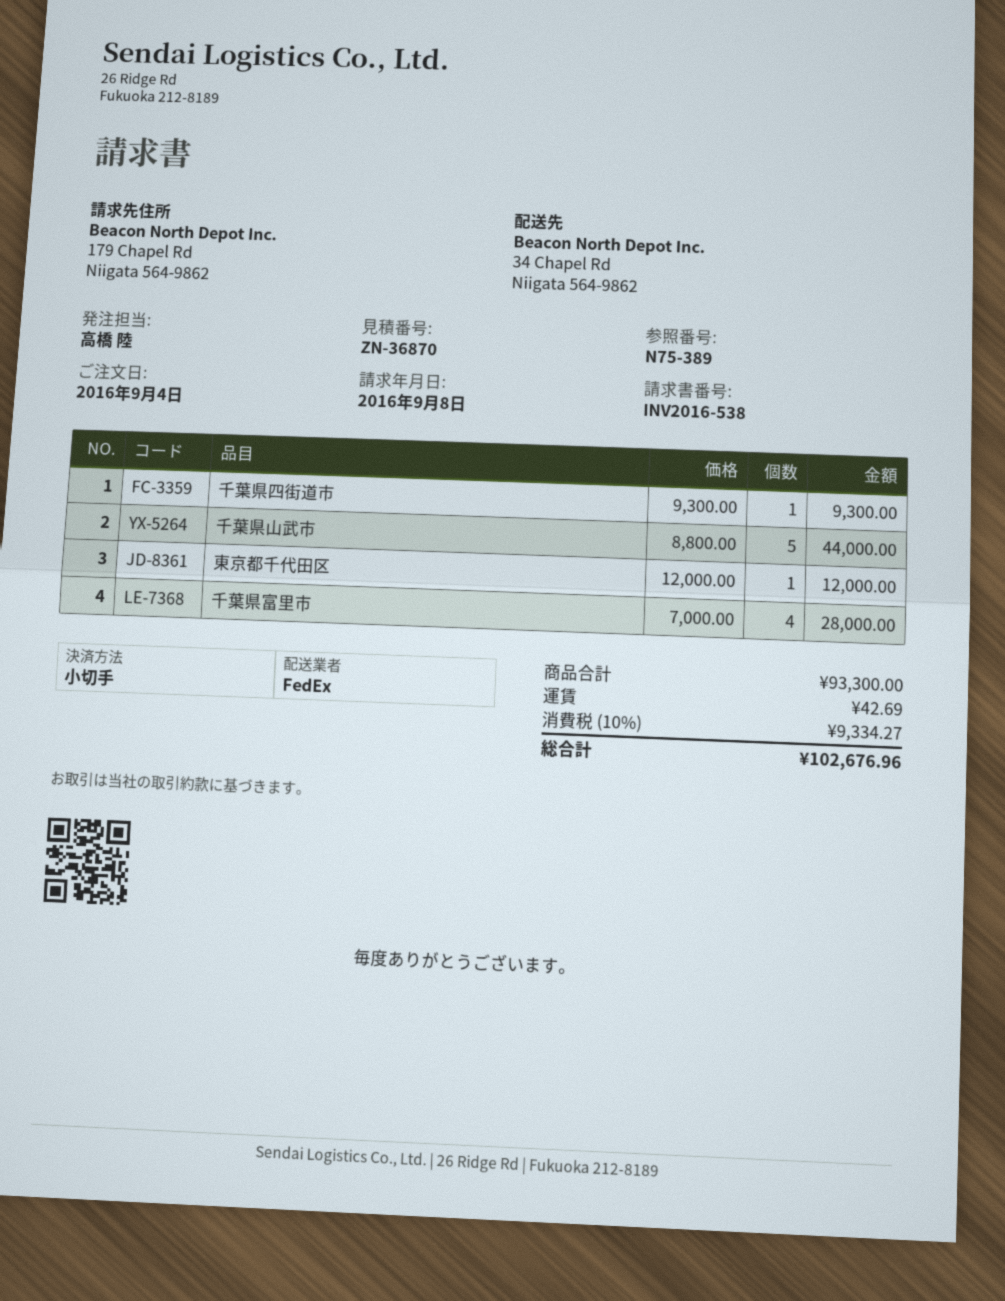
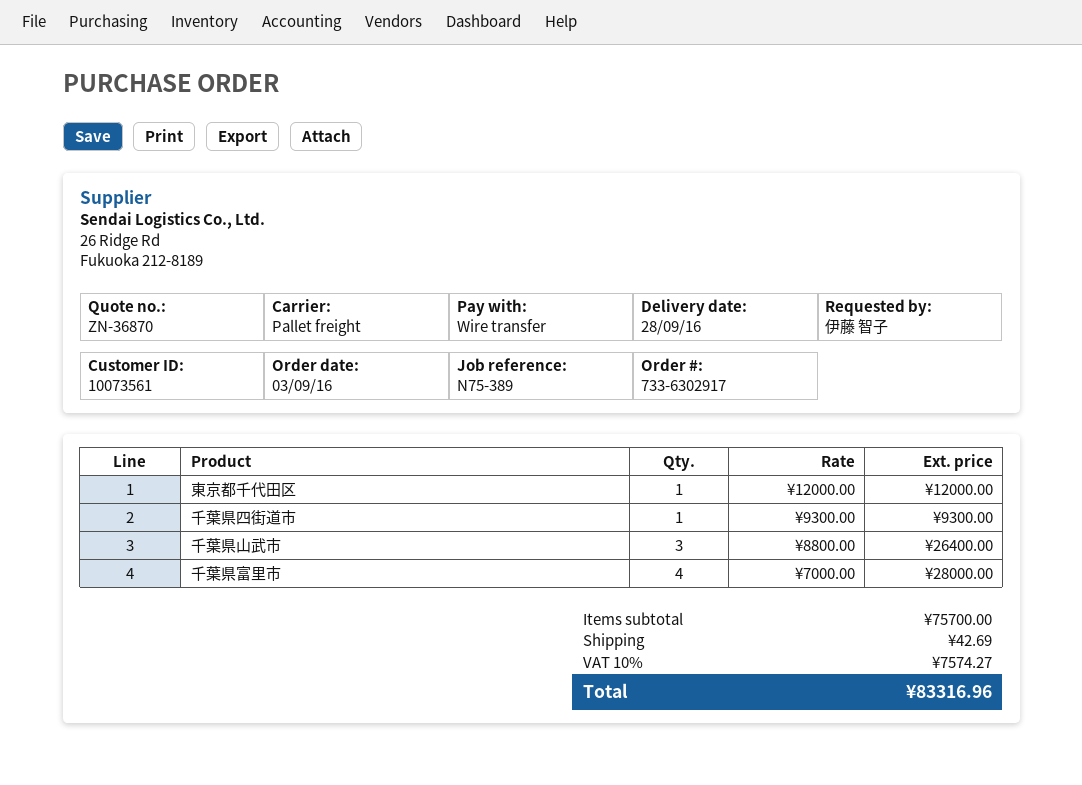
order date: 2016-09-04 -> 2016-09-03
ordered by: 高橋 陸 -> 伊藤 智子
payment method: cheque -> bank transfer
shipping method: FedEx -> pallet freight
千葉県山武市: 5 x 8800.00 = 44000.00 -> 3 x 8800.00 = 26400.00
subtotal: 93300.00 -> 75700.00
tax: 10% = 9334.27 -> 10% = 7574.27
total: 102676.96 -> 83316.96

